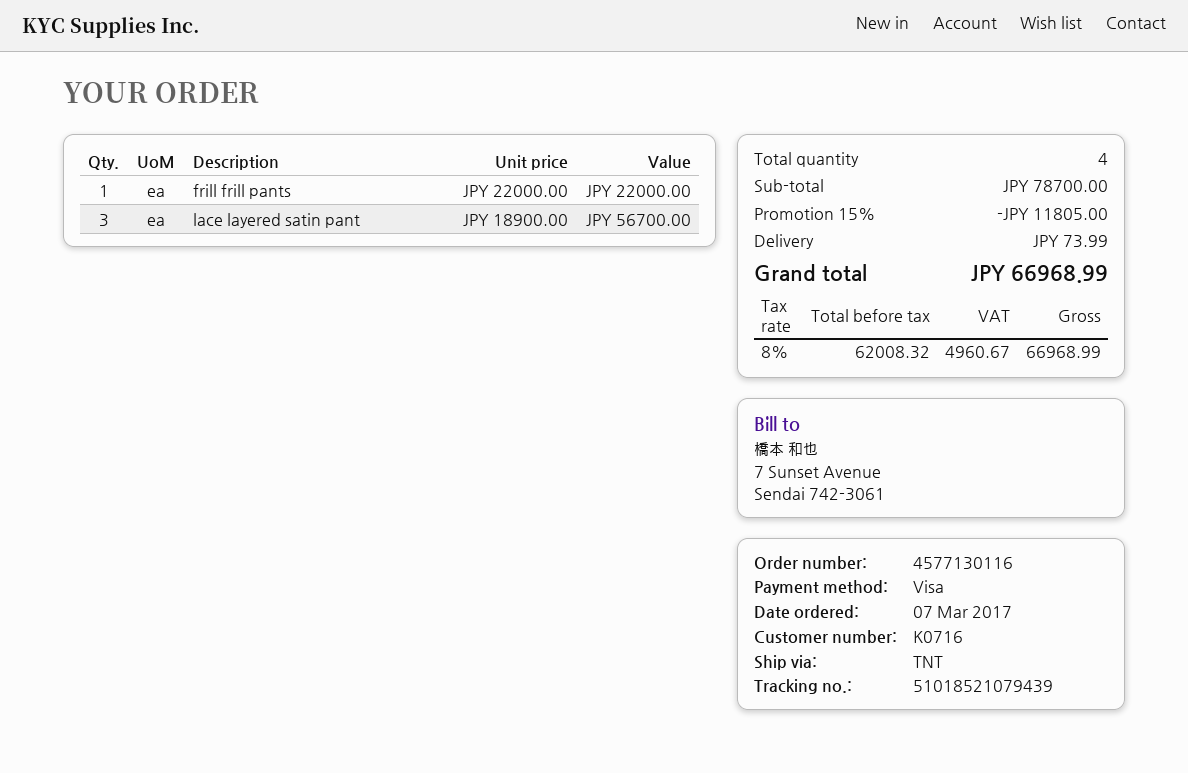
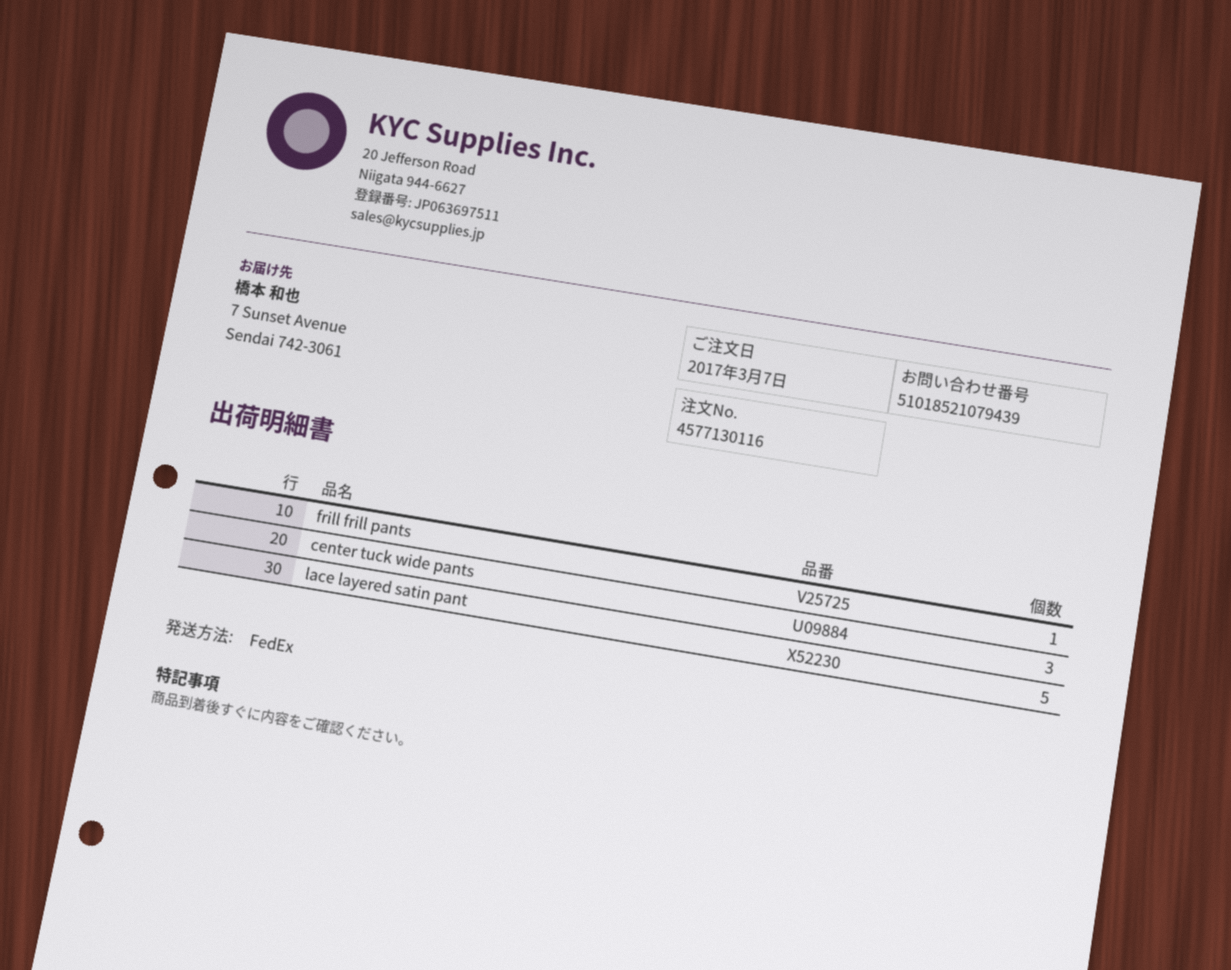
shipping method: TNT -> FedEx
lace layered satin pant: 3 -> 5
center tuck wide pants: none -> 3

